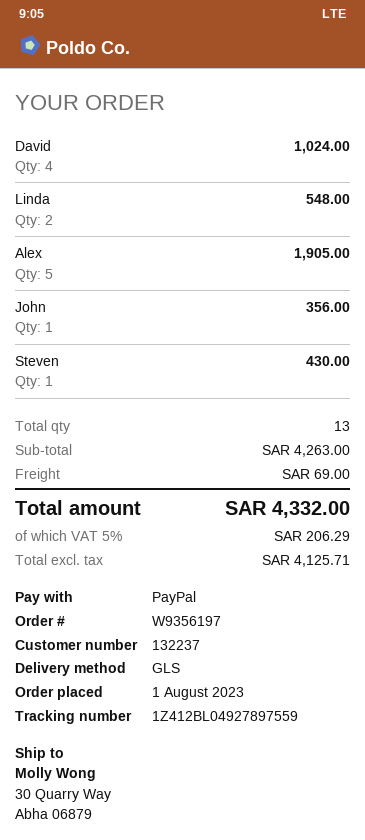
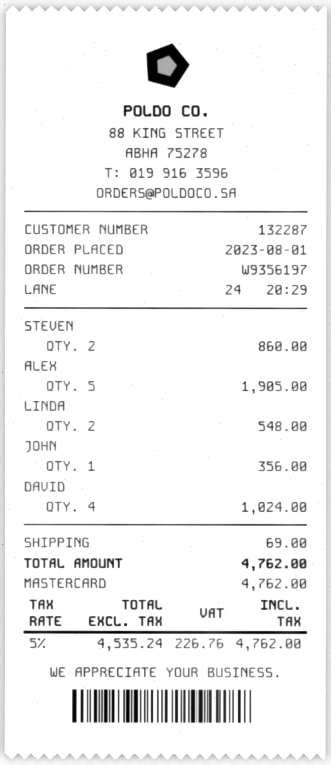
customer number: 132237 -> 132287
payment method: PayPal -> Mastercard
Steven: 1 for 430.00 -> 2 for 860.00
net: 4125.71 -> 4535.24
tax: 5% = 206.29 -> 5% = 226.76
total: 4332.00 -> 4762.00

